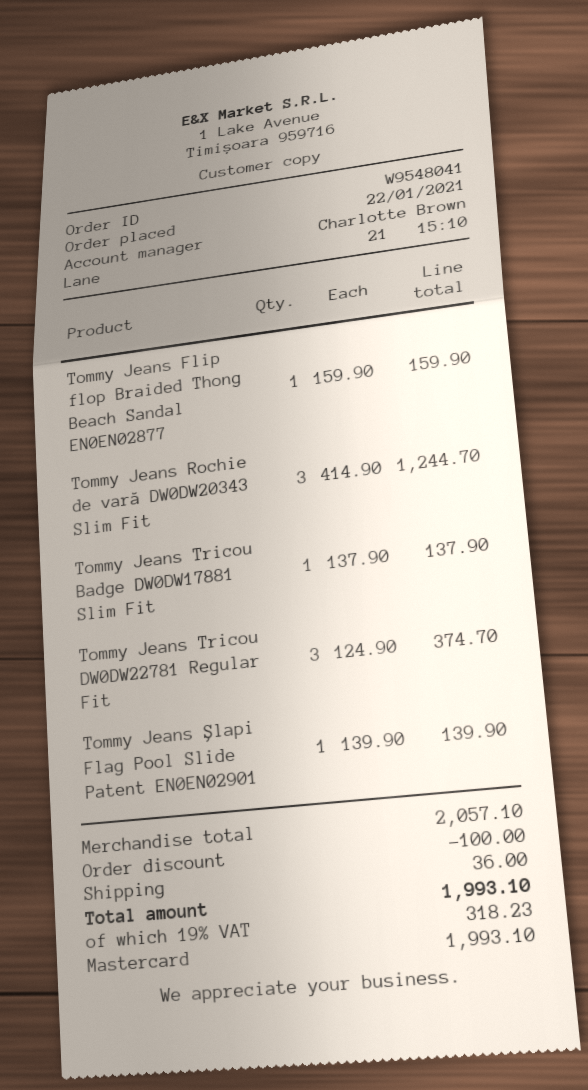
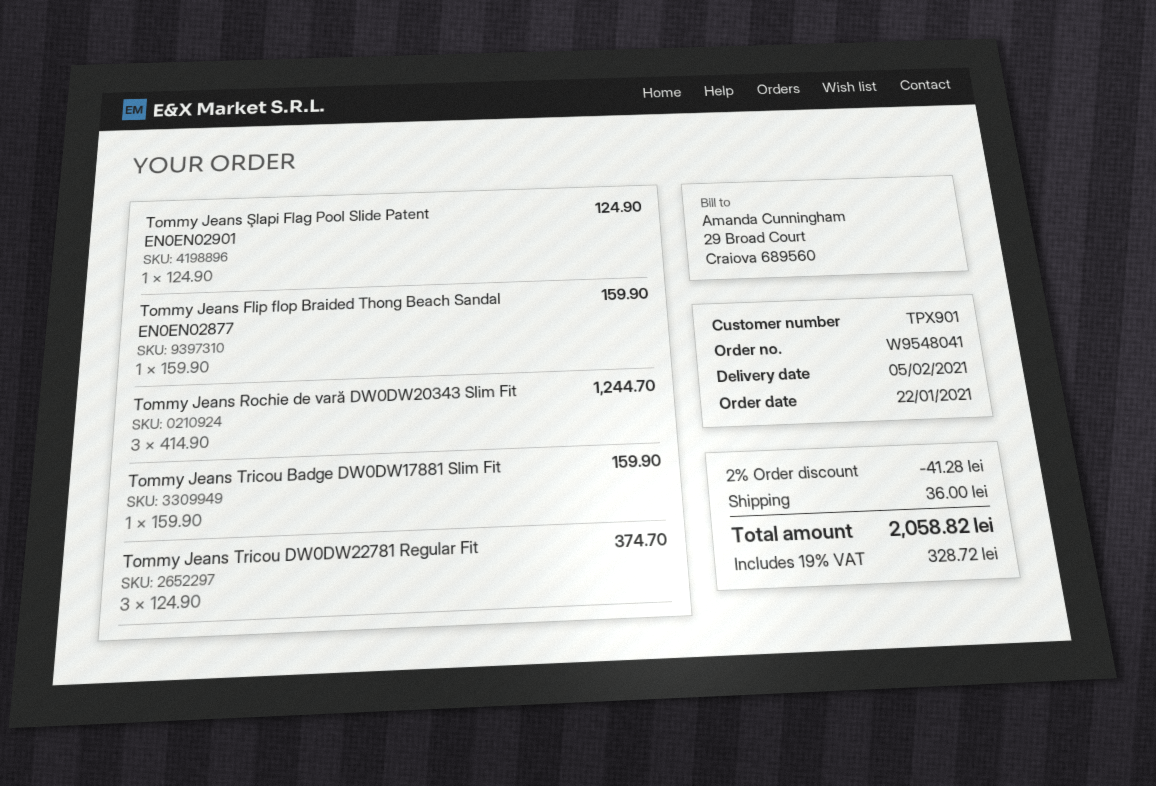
Tommy Jeans Tricou Badge DW0DW17881 Slim Fit: 1 x 137.90 = 137.90 -> 1 x 159.90 = 159.90
Tommy Jeans Şlapi Flag Pool Slide Patent EN0EN02901: 1 x 139.90 = 139.90 -> 1 x 124.90 = 124.90
discount: 100.00 -> 41.28
tax: 19% = 318.23 -> 19% = 328.72
total: 1993.10 -> 2058.82

